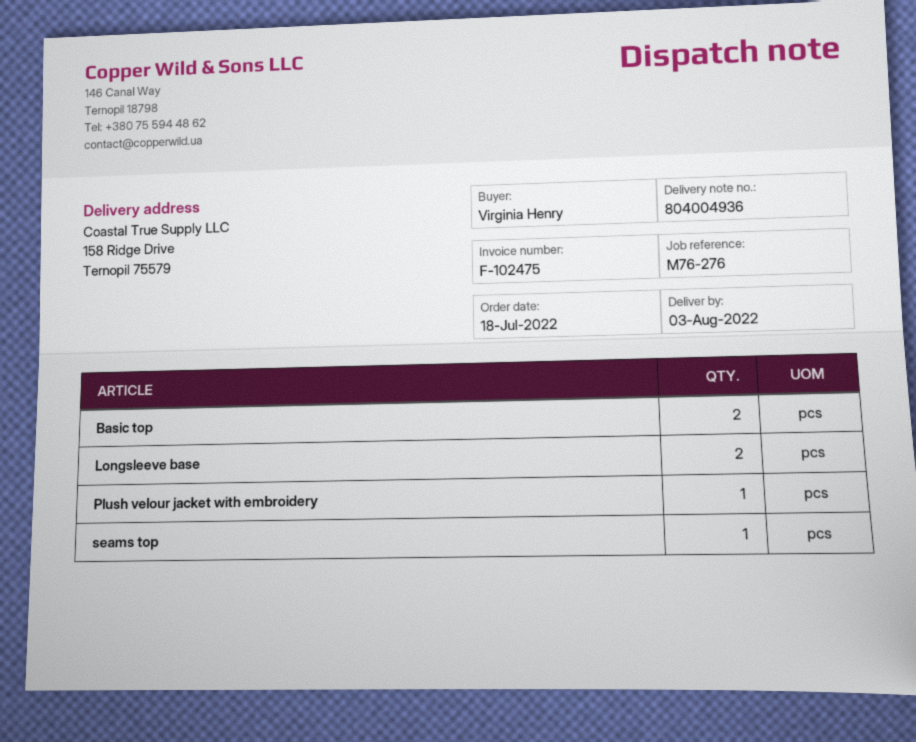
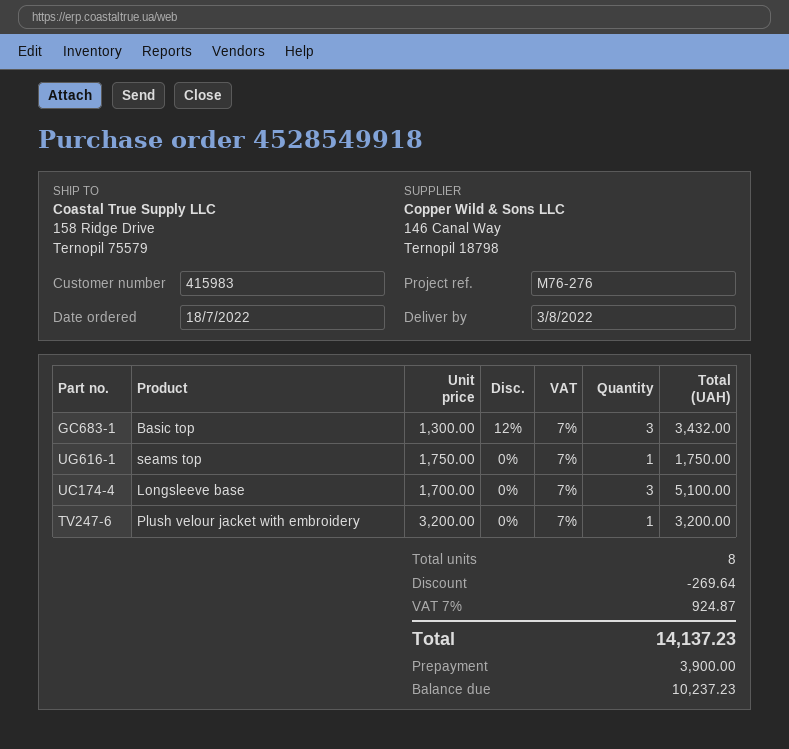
Basic top: 2 -> 3
Longsleeve base: 2 -> 3

